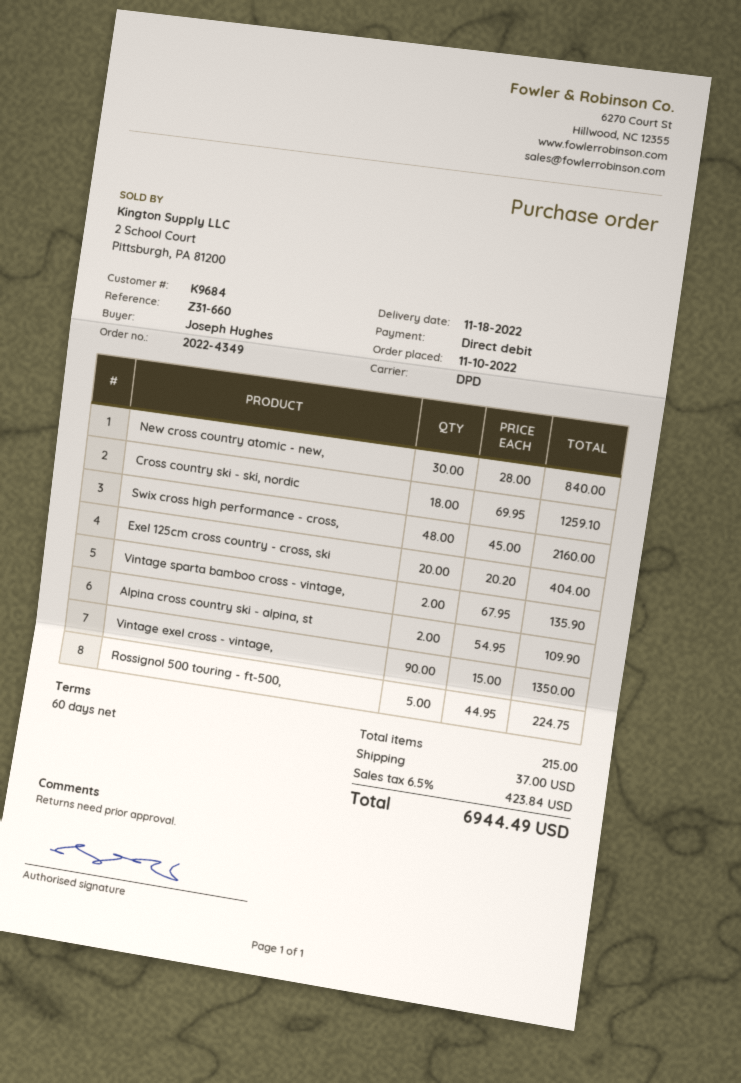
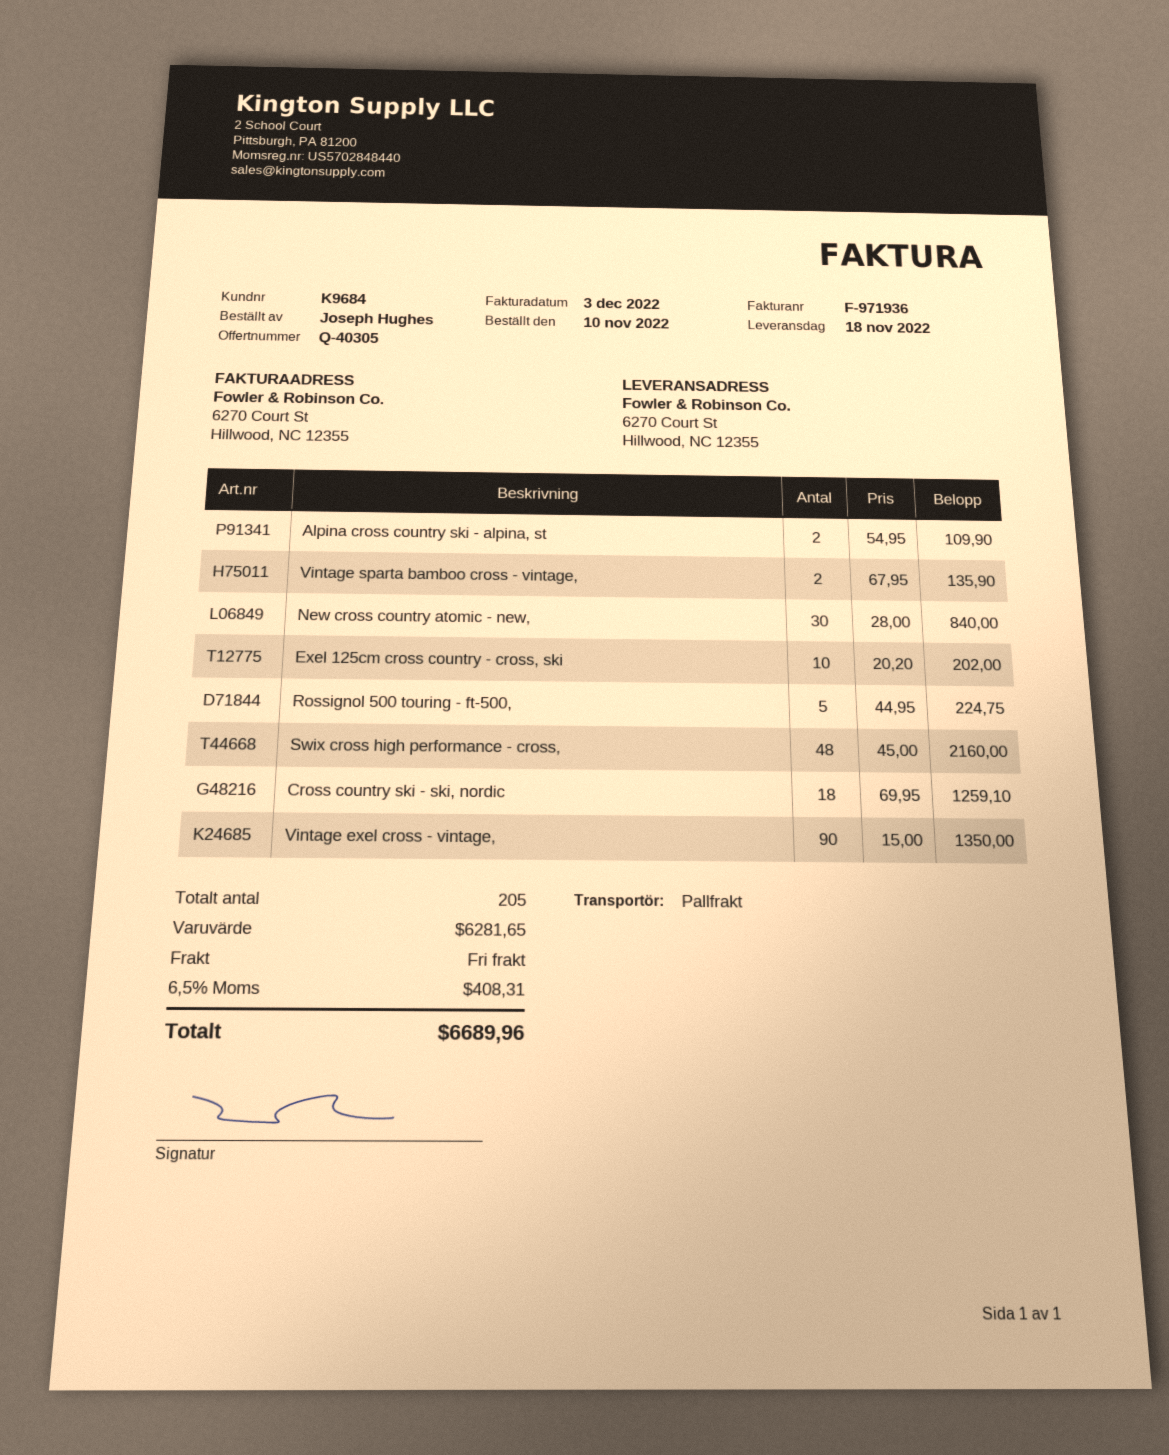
shipping method: DPD -> pallet freight
Exel 125cm cross country - cross, ski: 20 x 20.20 = 404.00 -> 10 x 20.20 = 202.00
total quantity: 215 -> 205
shipping: 37.00 -> 0.00
tax: 6.5% = 423.84 -> 6.5% = 408.31
total: 6944.49 -> 6689.96

